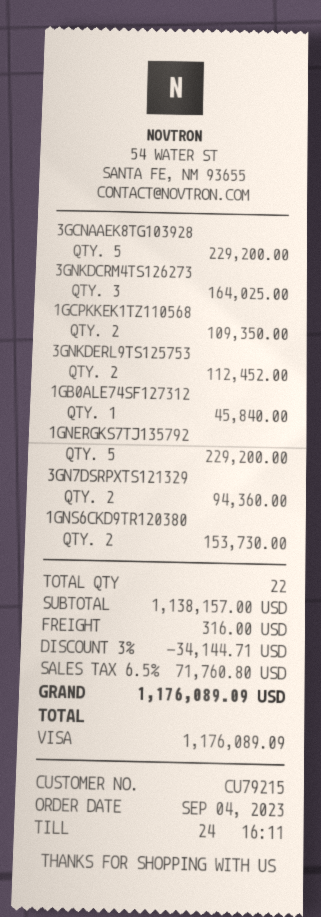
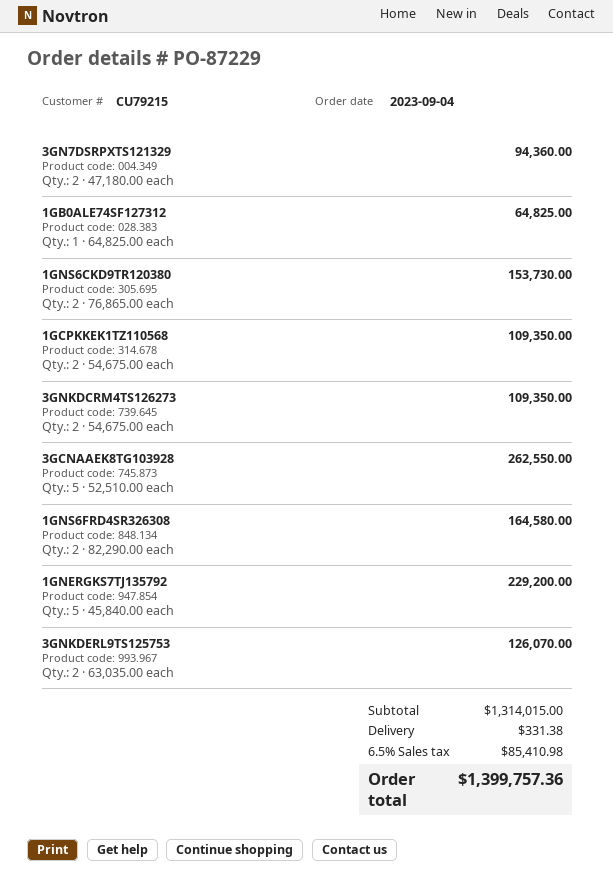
3GCNAAEK8TG103928: 5 for 229200.00 -> 5 for 262550.00
3GNKDCRM4TS126273: 3 for 164025.00 -> 2 for 109350.00
3GNKDERL9TS125753: 2 for 112452.00 -> 2 for 126070.00
1GB0ALE74SF127312: 1 for 45840.00 -> 1 for 64825.00
1GNS6FRD4SR326308: none -> 2 for 164580.00
subtotal: 1138157.00 -> 1314015.00
discount: 3% = 34144.71 -> none
shipping: 316.00 -> 331.38
tax: 6.5% = 71760.80 -> 6.5% = 85410.98
total: 1176089.09 -> 1399757.36

